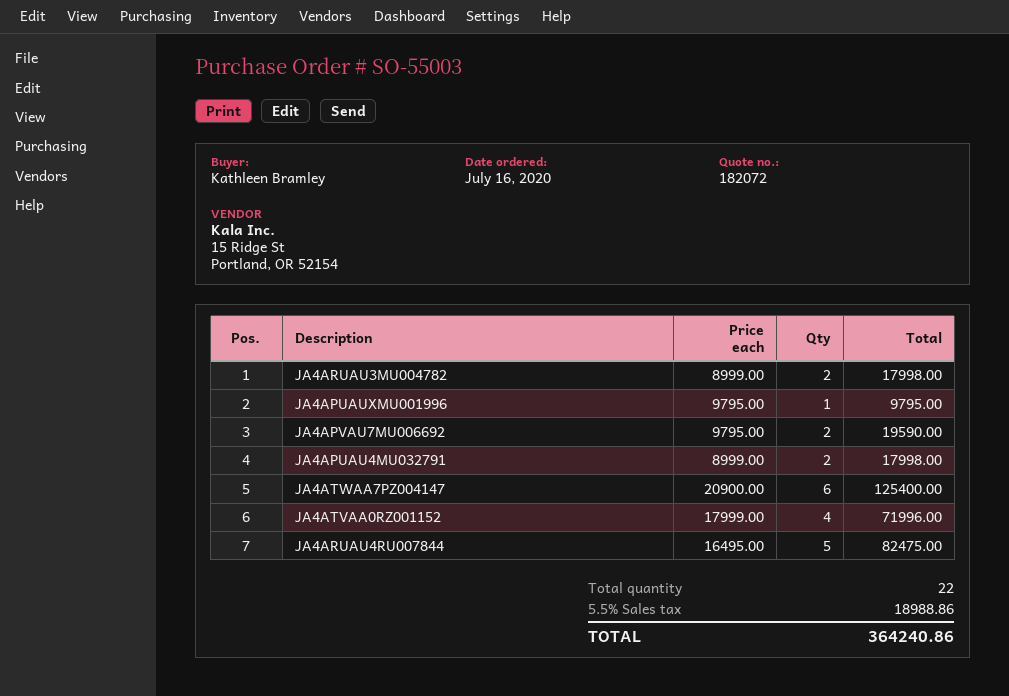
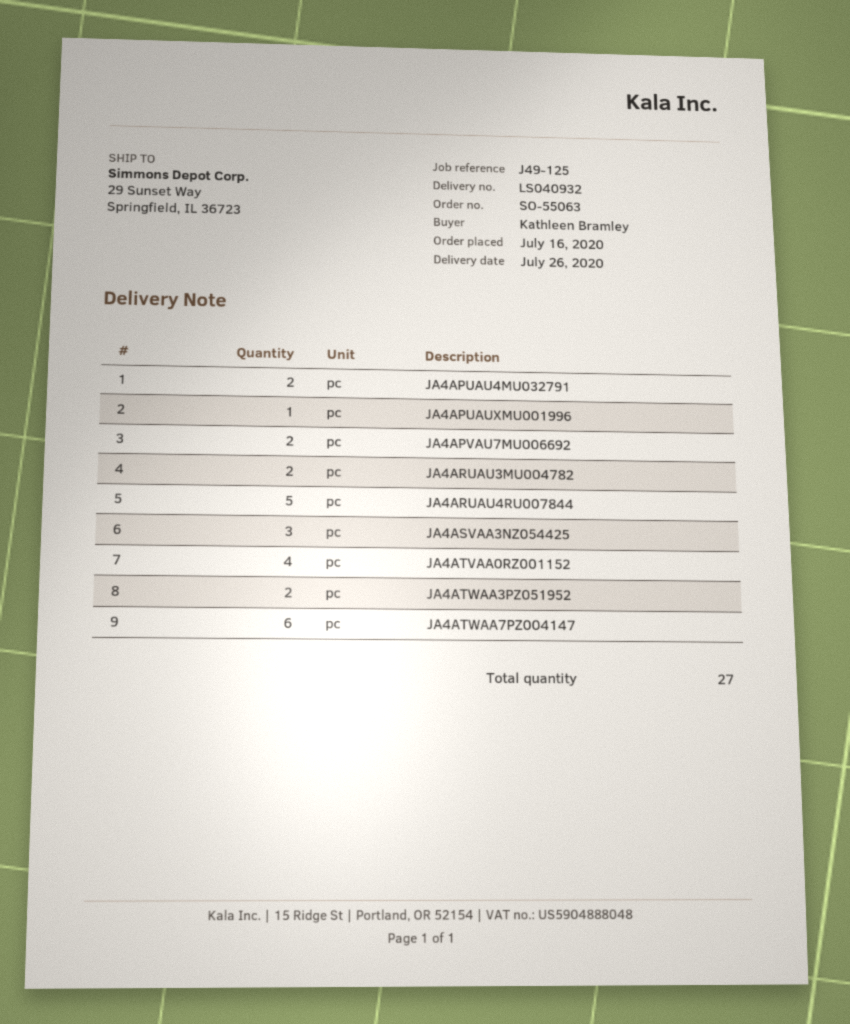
order number: SO-55003 -> SO-55063
JA4ASVAA3NZ054425: none -> 3
JA4ATWAA3PZ051952: none -> 2
total quantity: 22 -> 27

